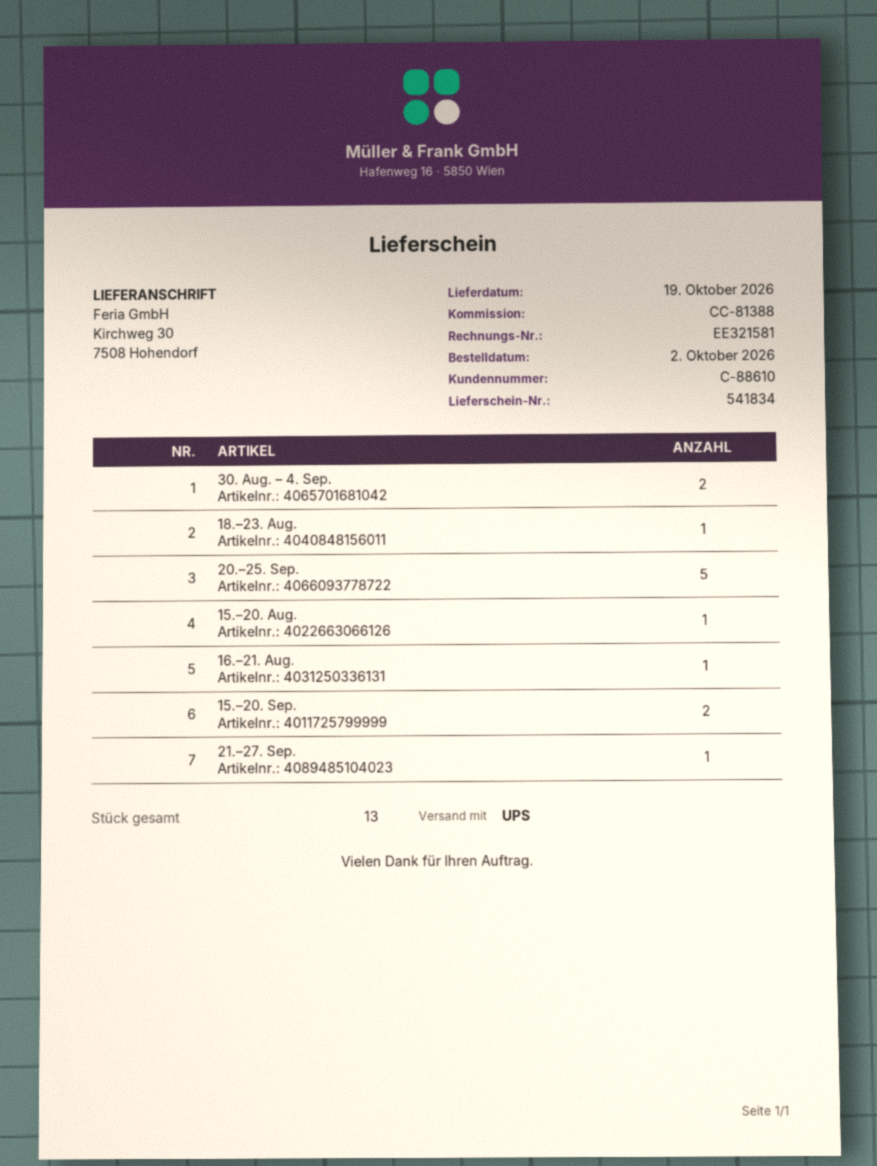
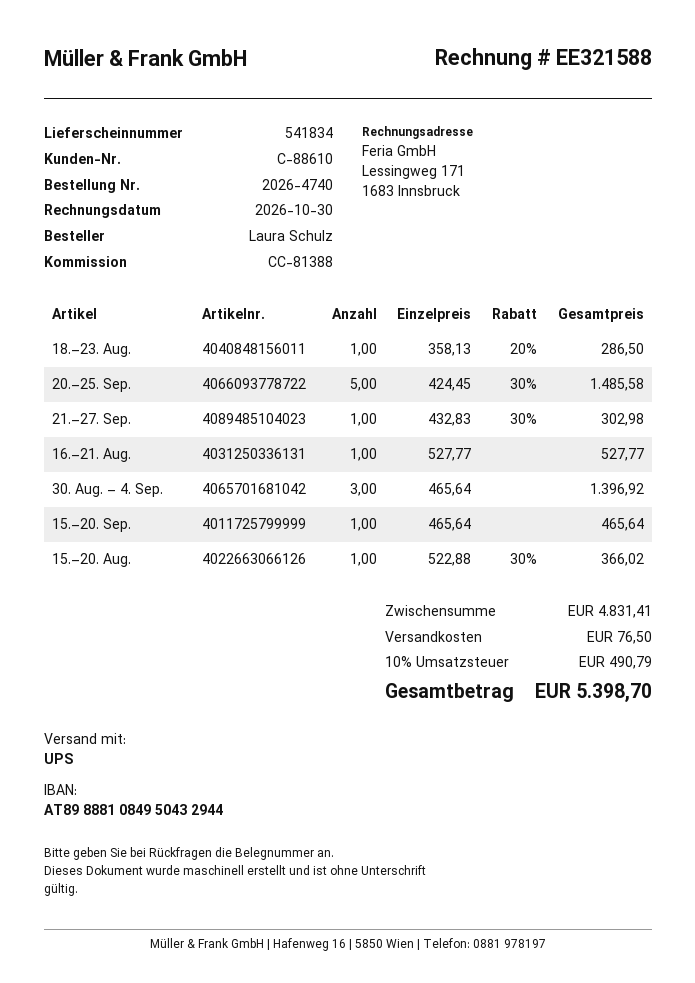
invoice number: EE321581 -> EE321588
30. Aug. – 4. Sep.: 2 -> 3
15.–20. Sep.: 2 -> 1

